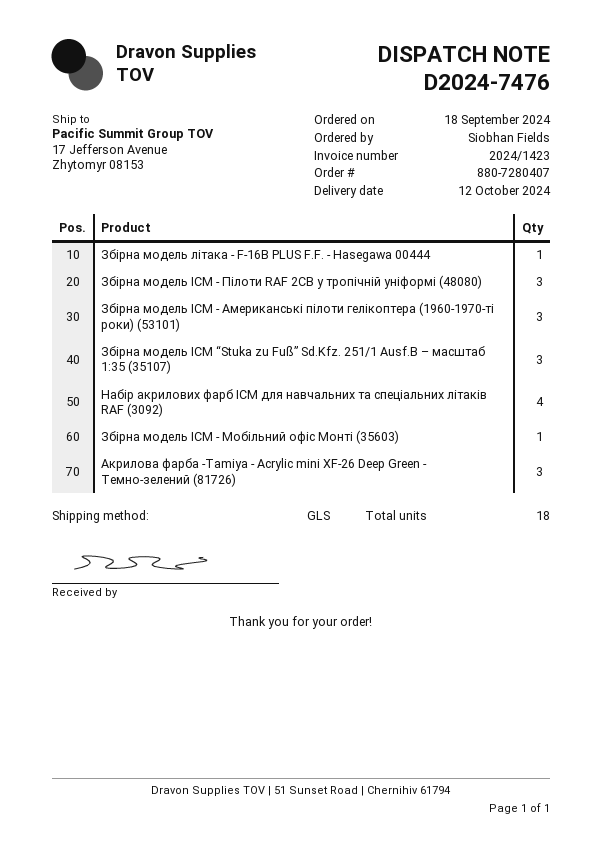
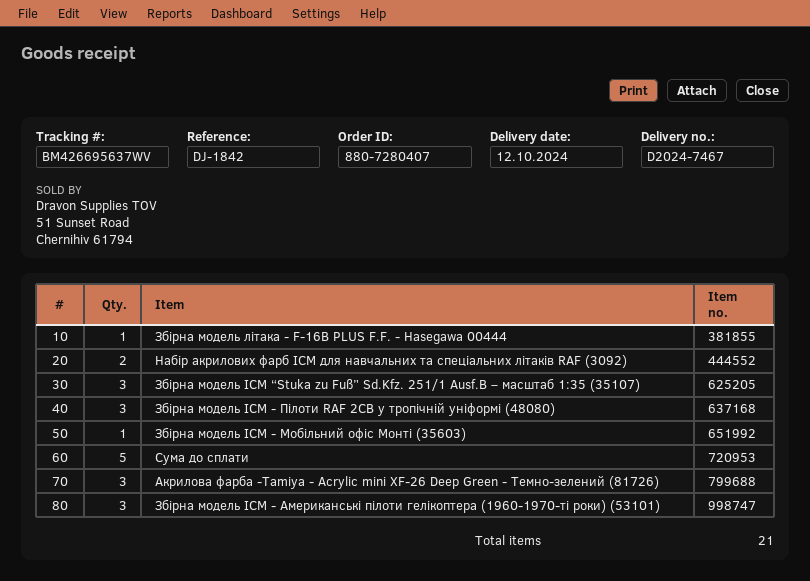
delivery note number: D2024-7476 -> D2024-7467
Набір акрилових фарб ICM для навчальних та спеціальних літаків RAF (3092): 4 -> 2
Сума до сплати: none -> 5
total quantity: 18 -> 21

